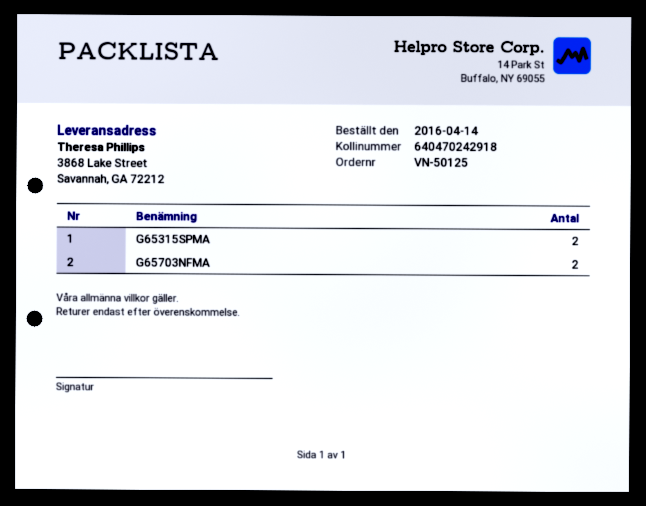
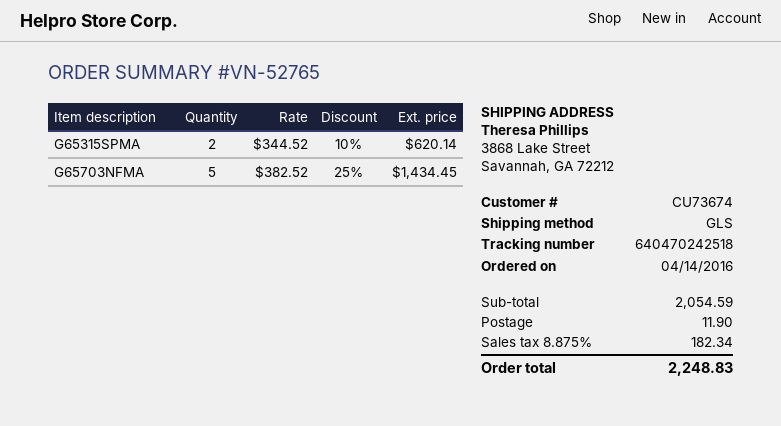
order number: VN-50125 -> VN-52765
tracking number: 640470242918 -> 640470242518
G65703NFMA: 2 -> 5

